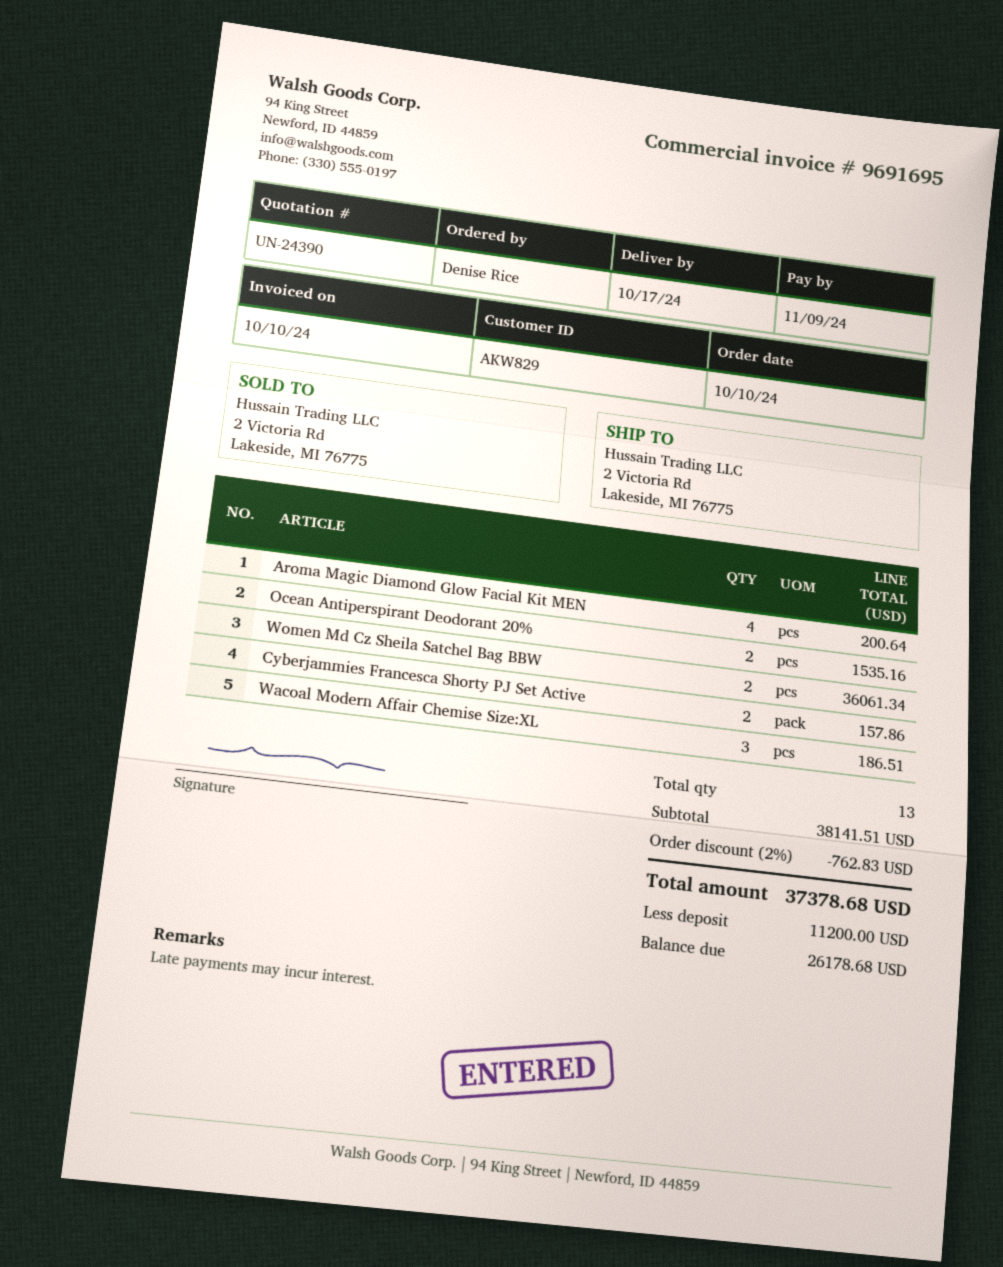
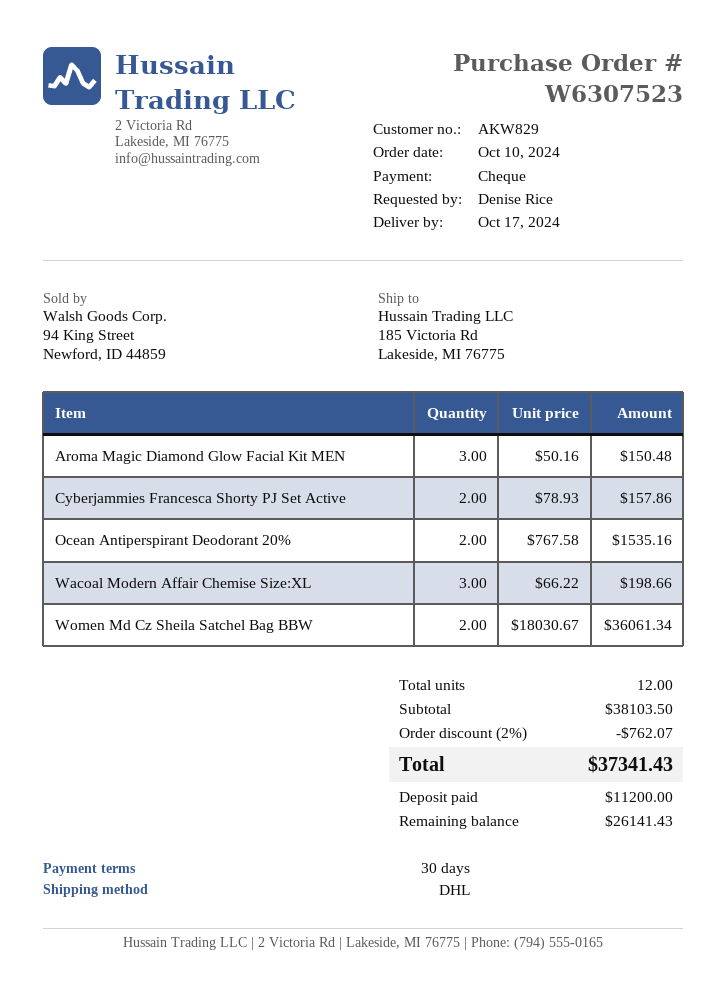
ship to: 2 Victoria Rd, Lakeside, MI 76775 -> 185 Victoria Rd, Lakeside, MI 76775
Aroma Magic Diamond Glow Facial Kit MEN: 4 for 200.64 -> 3 for 150.48
Wacoal Modern Affair Chemise Size:XL: 3 for 186.51 -> 3 for 198.66
total quantity: 13 -> 12
subtotal: 38141.51 -> 38103.50
discount: 2% = 762.83 -> 2% = 762.07
total: 37378.68 -> 37341.43
balance: 26178.68 -> 26141.43

